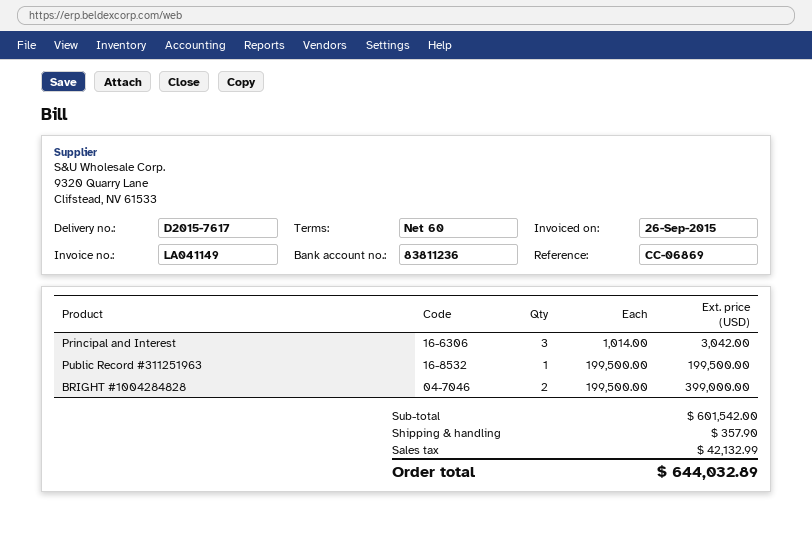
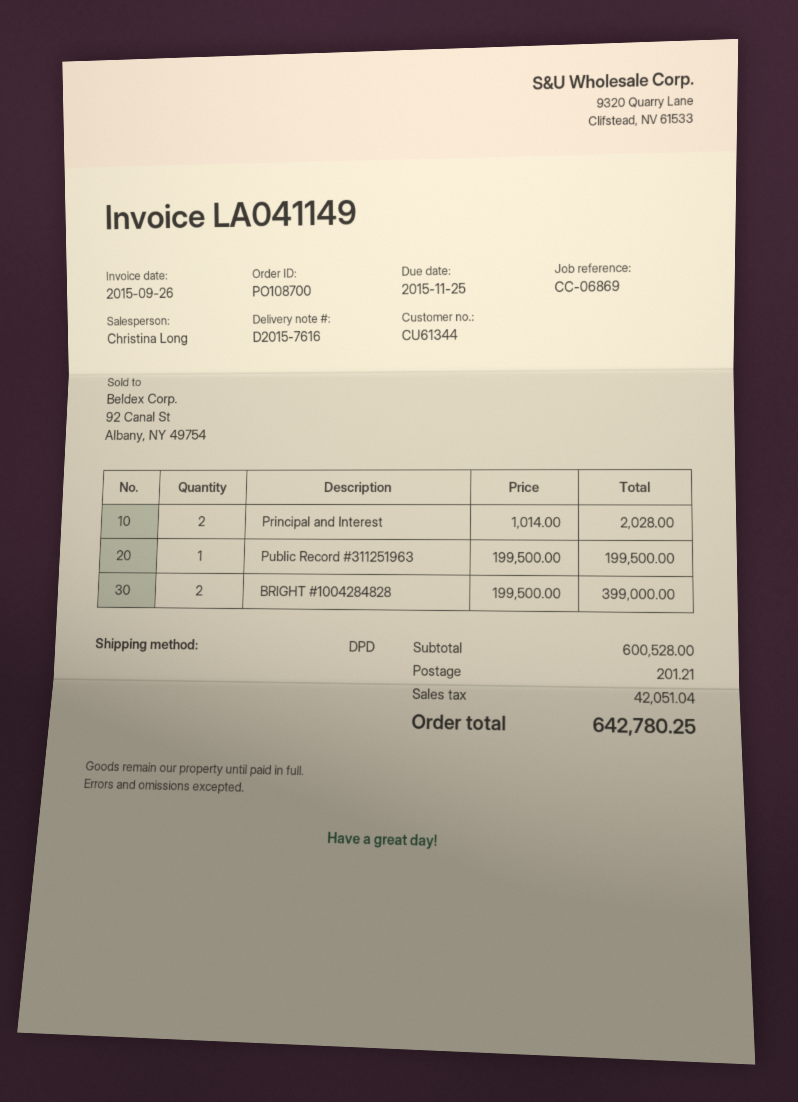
delivery note number: D2015-7617 -> D2015-7616
Principal and Interest: 3 x 1014.00 = 3042.00 -> 2 x 1014.00 = 2028.00
subtotal: 601542.00 -> 600528.00
shipping: 357.90 -> 201.21
tax: 42132.99 -> 42051.04
total: 644032.89 -> 642780.25

